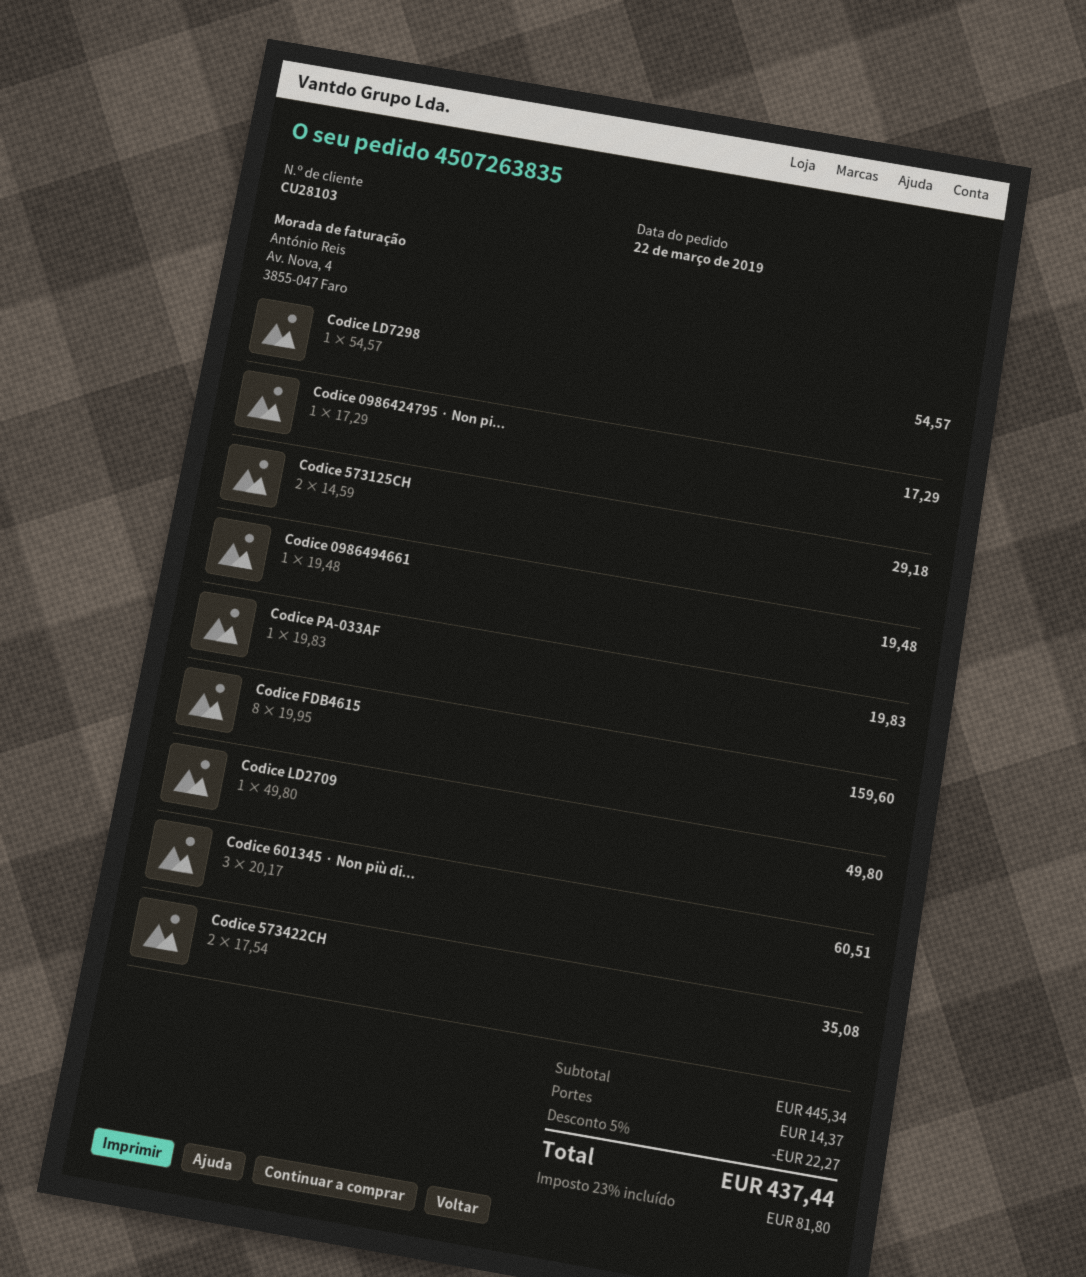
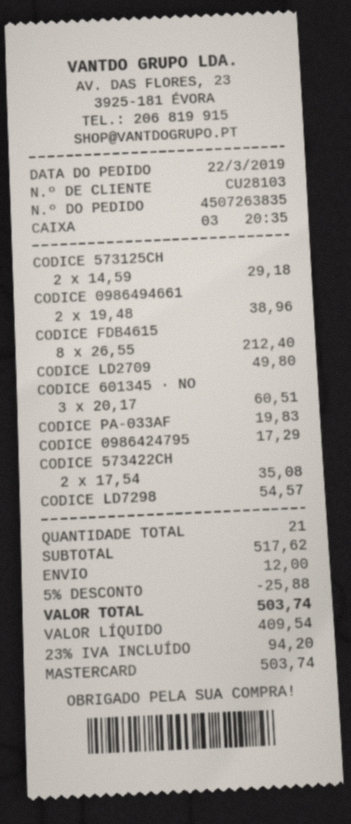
Codice 0986494661: 1 x 19.48 = 19.48 -> 2 x 19.48 = 38.96
Codice FDB4615: 8 x 19.95 = 159.60 -> 8 x 26.55 = 212.40
subtotal: 445.34 -> 517.62
discount: 5% = 22.27 -> 5% = 25.88
shipping: 14.37 -> 12.00
tax: 23% = 81.80 -> 23% = 94.20
total: 437.44 -> 503.74

